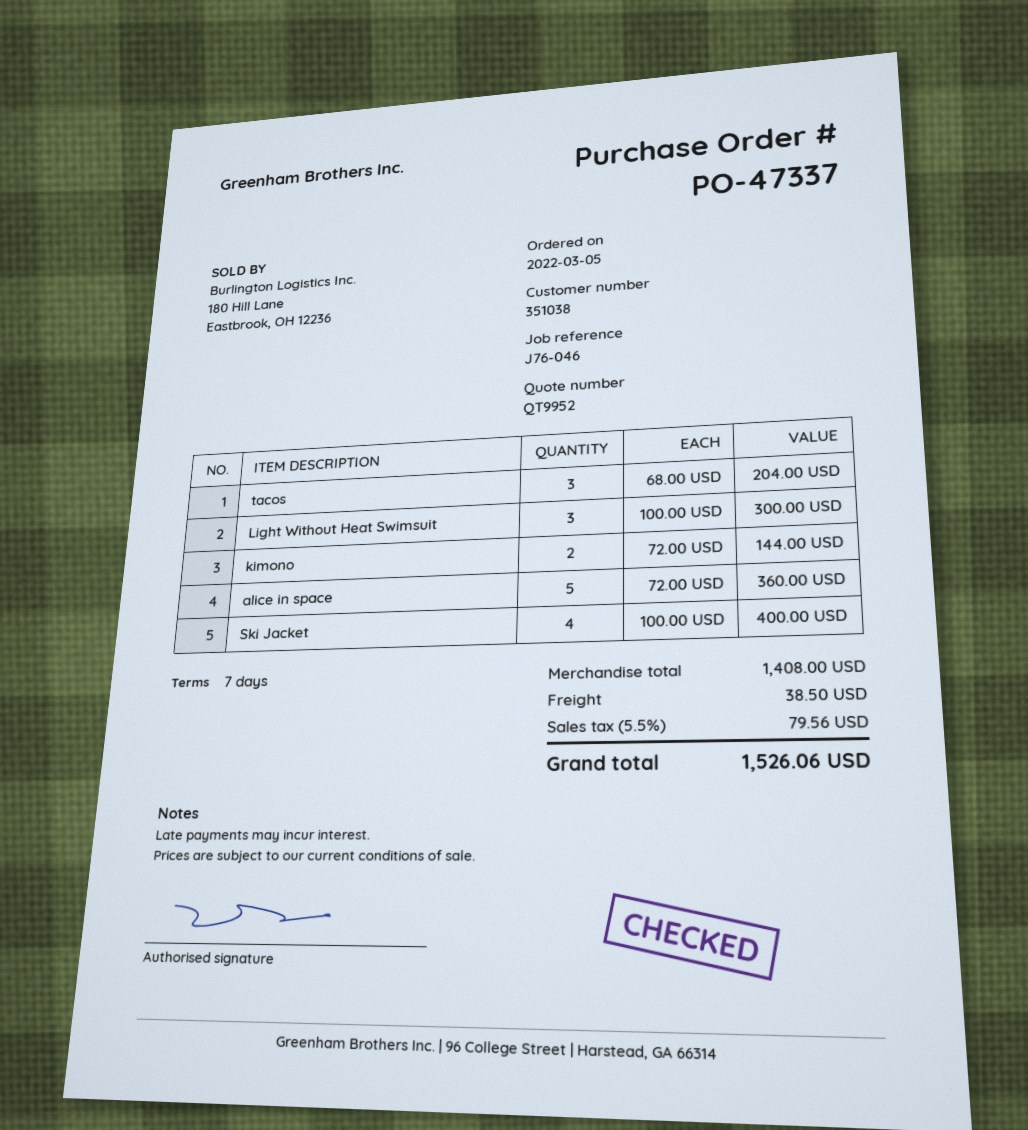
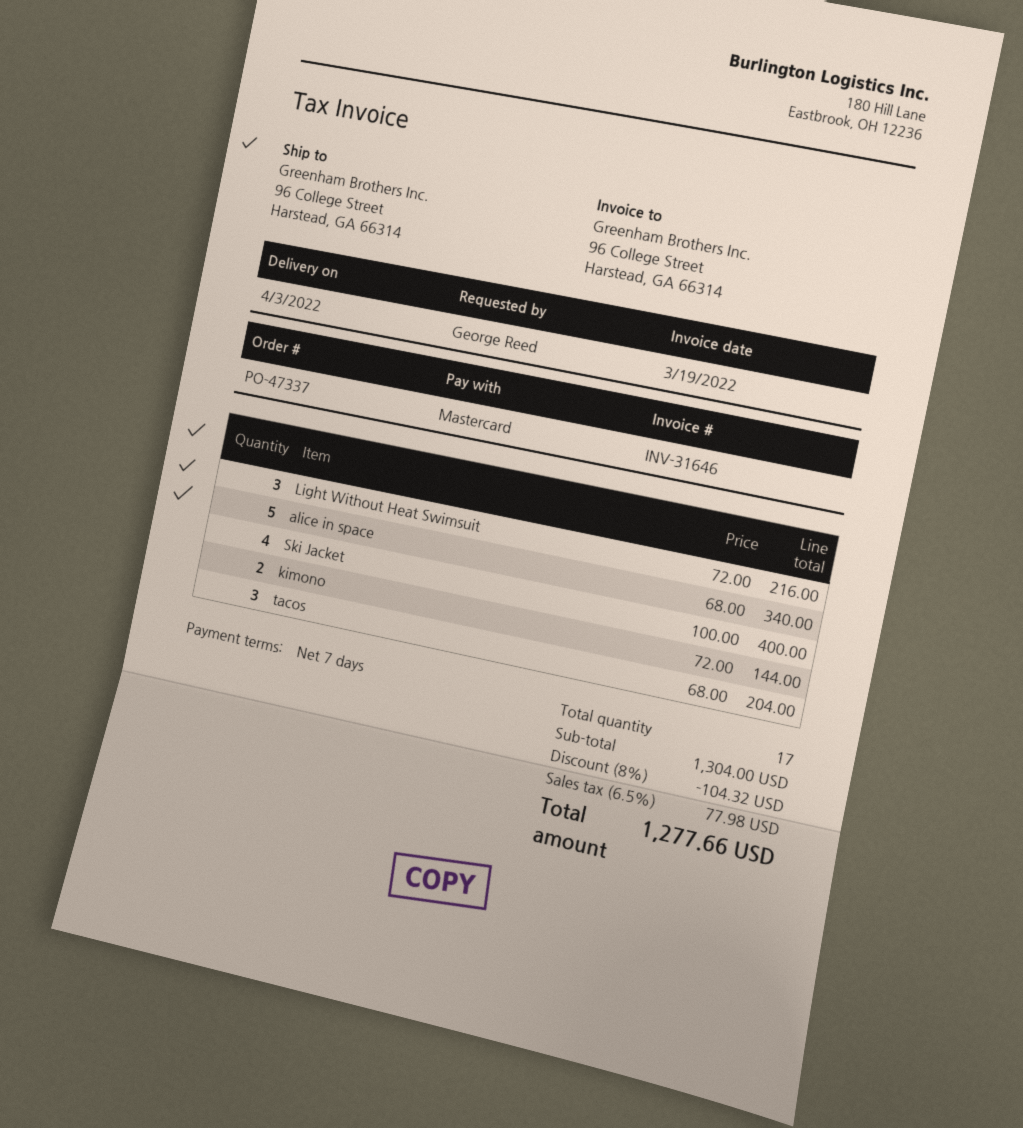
Light Without Heat Swimsuit: 3 x 100.00 = 300.00 -> 3 x 72.00 = 216.00
alice in space: 5 x 72.00 = 360.00 -> 5 x 68.00 = 340.00
subtotal: 1408.00 -> 1304.00
discount: none -> 8% = 104.32
shipping: 38.50 -> none
tax: 5.5% = 79.56 -> 6.5% = 77.98
total: 1526.06 -> 1277.66

